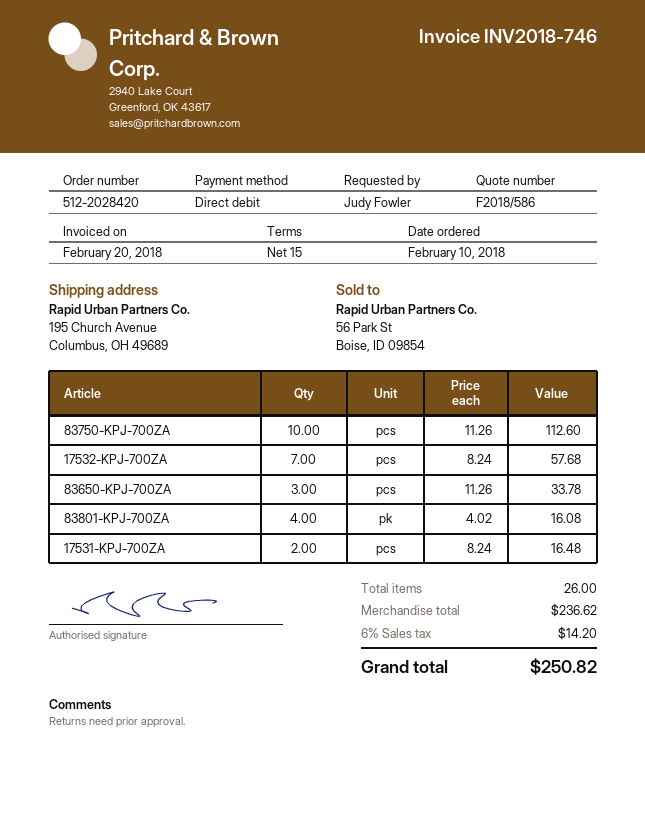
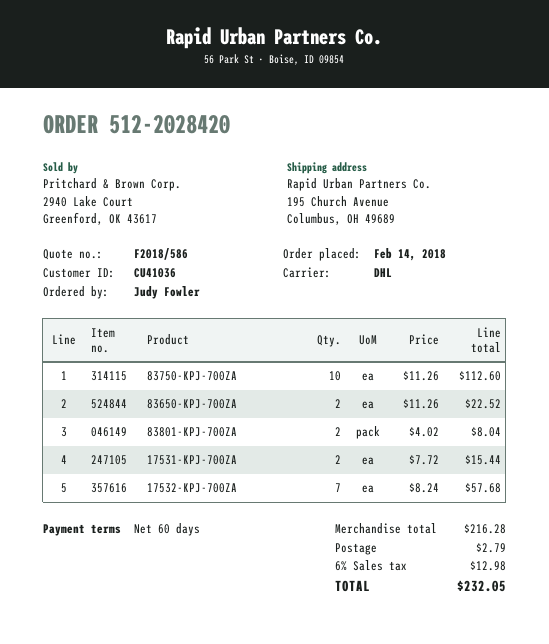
order date: 2018-02-10 -> 2018-02-14
payment terms: 15 days -> 60 days
83650-KPJ-700ZA: 3 x 11.26 = 33.78 -> 2 x 11.26 = 22.52
83801-KPJ-700ZA: 4 x 4.02 = 16.08 -> 2 x 4.02 = 8.04
17531-KPJ-700ZA: 2 x 8.24 = 16.48 -> 2 x 7.72 = 15.44
subtotal: 236.62 -> 216.28
shipping: none -> 2.79
tax: 6% = 14.20 -> 6% = 12.98
total: 250.82 -> 232.05

